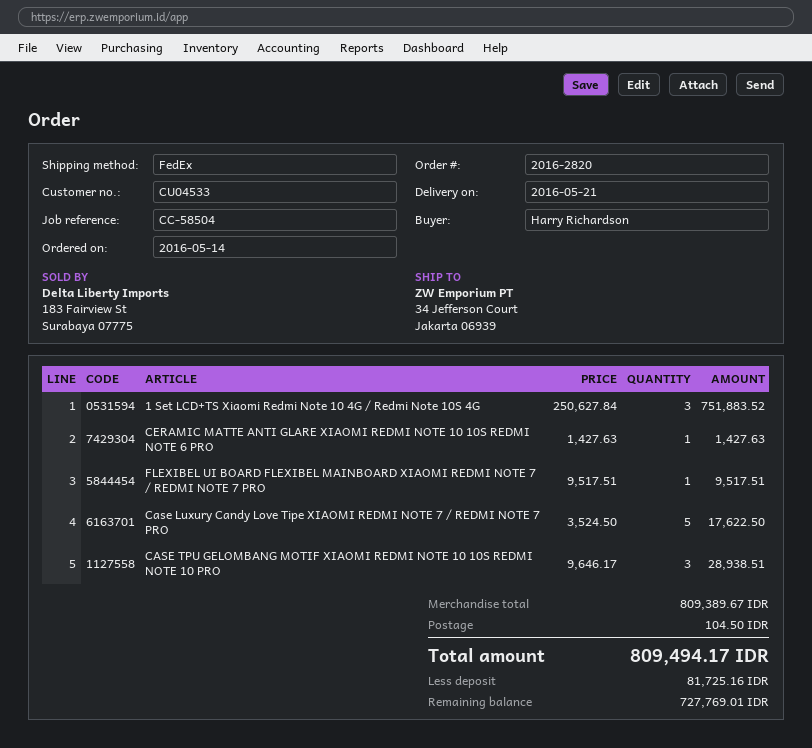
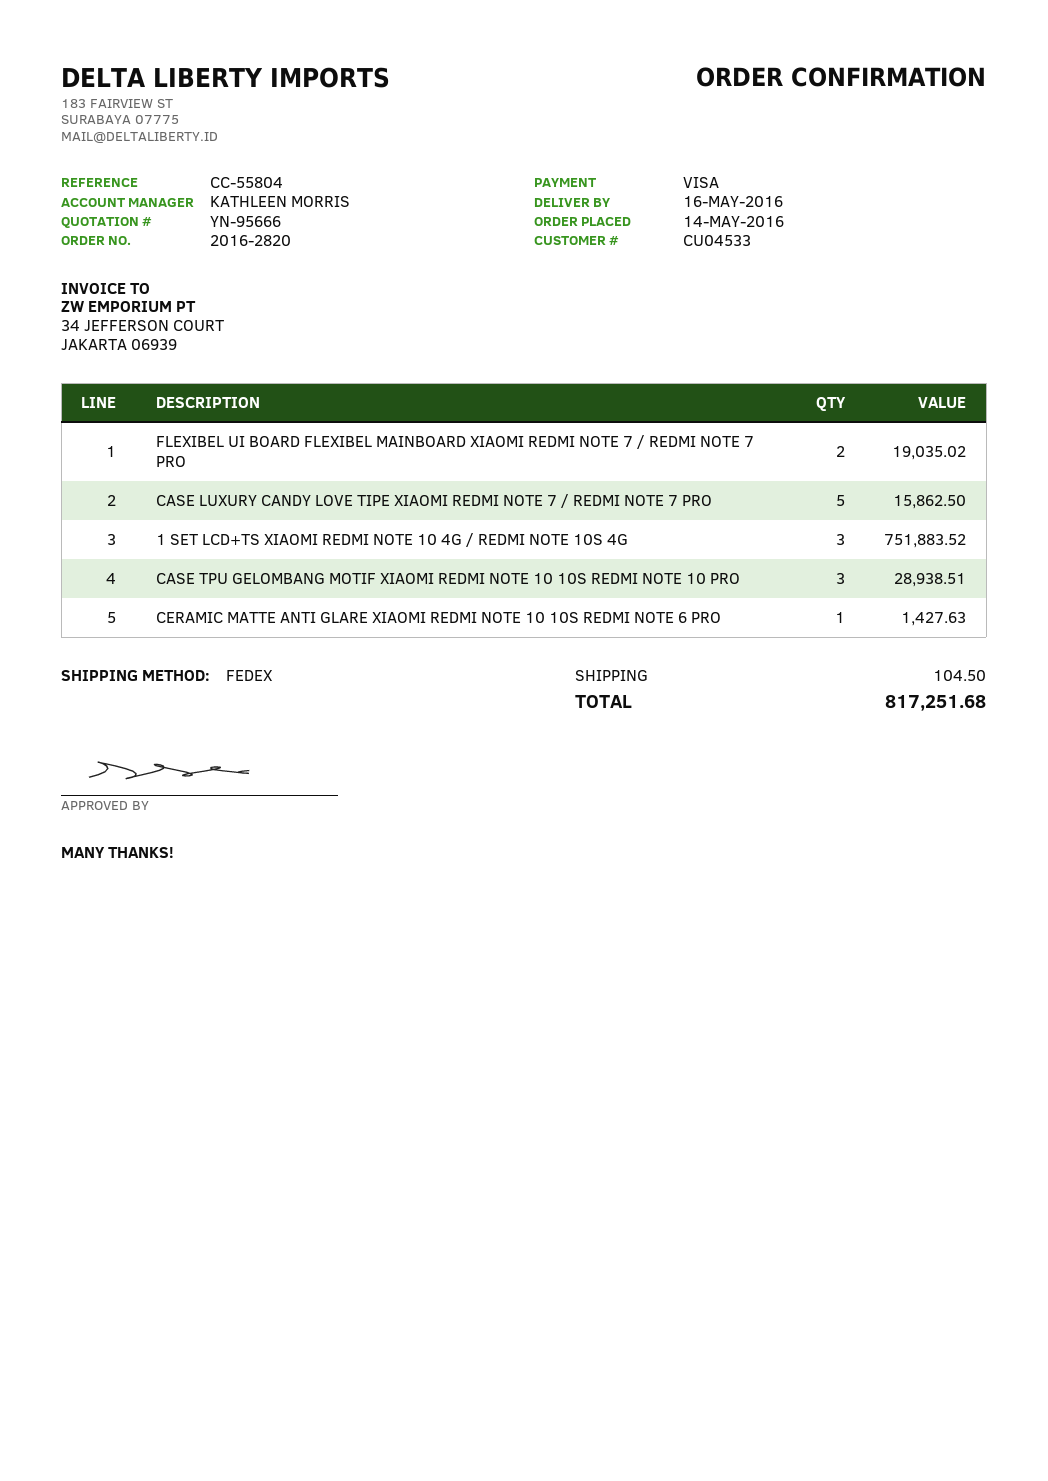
delivery date: 2016-05-21 -> 2016-05-16
reference: CC-58504 -> CC-55804
FLEXIBEL UI BOARD FLEXIBEL MAINBOARD XIAOMI REDMI NOTE 7 / REDMI NOTE 7 PRO: 1 for 9517.51 -> 2 for 19035.02
Case Luxury Candy Love Tipe XIAOMI REDMI NOTE 7 / REDMI NOTE 7 PRO: 5 for 17622.50 -> 5 for 15862.50
total: 809494.17 -> 817251.68

